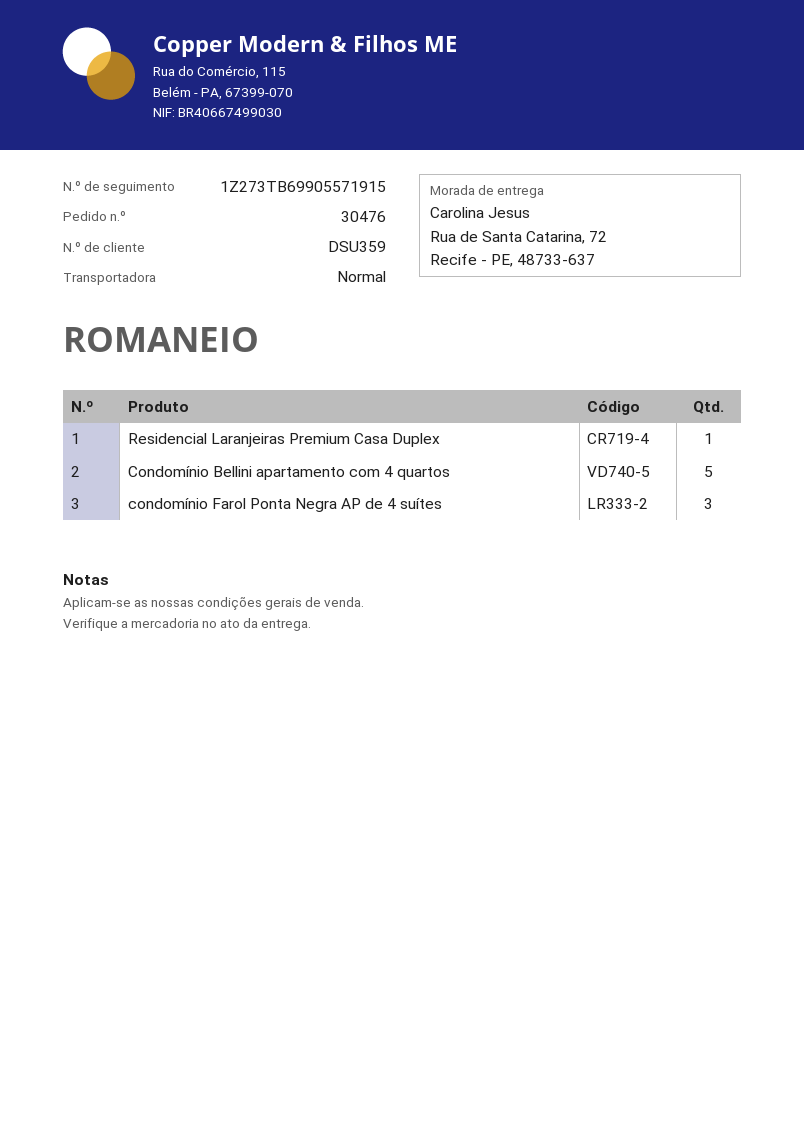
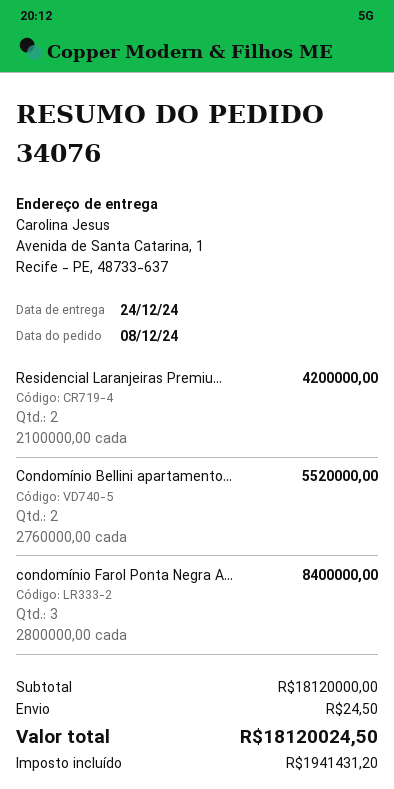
order number: 30476 -> 34076
ship to: Rua de Santa Catarina, 72, Recife - PE, 48733-637 -> Avenida de Santa Catarina, 1, Recife - PE, 48733-637
Residencial Laranjeiras Premium Casa Duplex: 1 -> 2
Condomínio Bellini apartamento com 4 quartos: 5 -> 2

